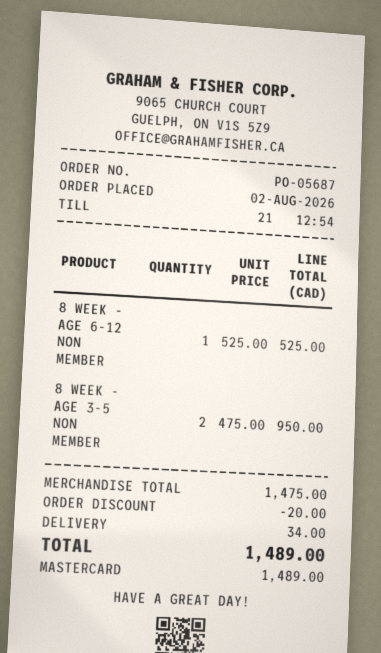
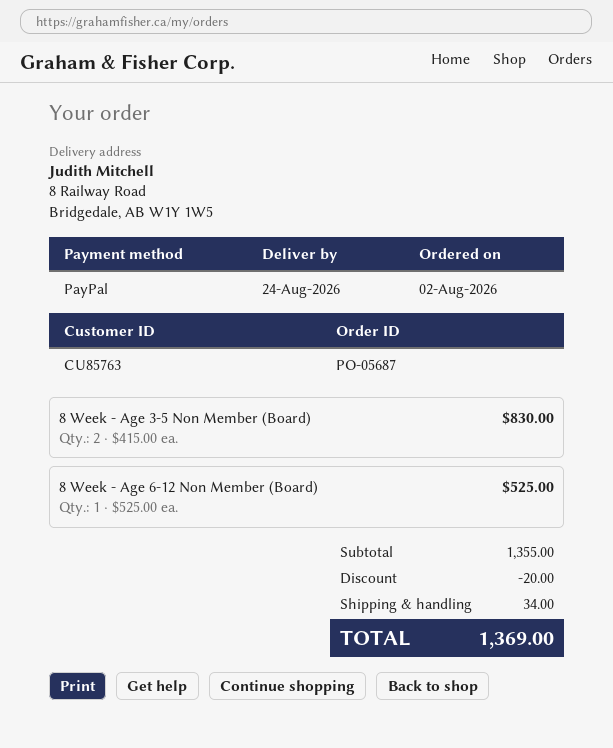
payment method: Mastercard -> PayPal
8 WEEK - AGE 3-5 NON MEMBER: 2 x 475.00 = 950.00 -> 2 x 415.00 = 830.00
subtotal: 1475.00 -> 1355.00
total: 1489.00 -> 1369.00

